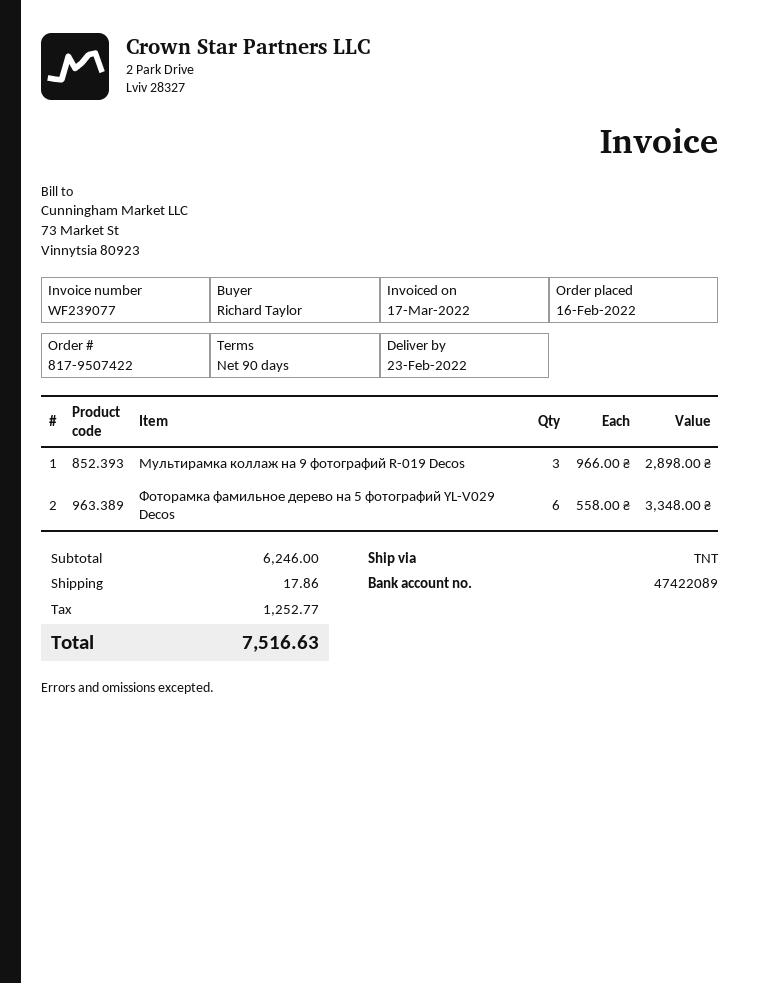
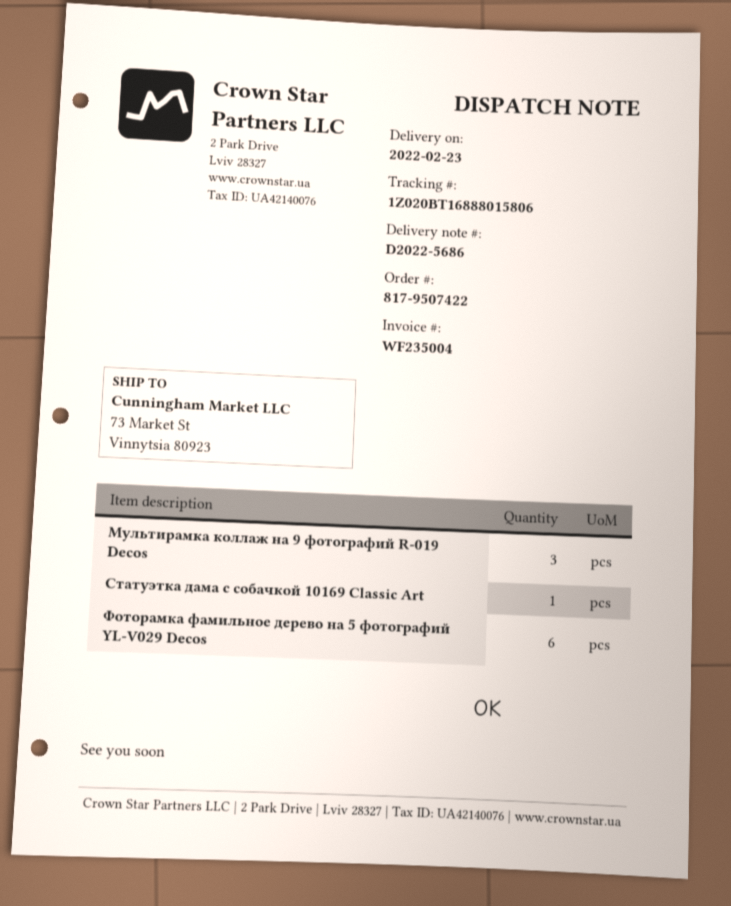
invoice number: WF239077 -> WF235004
Статуэтка дама с собачкой 10169 Classic Art: none -> 1

